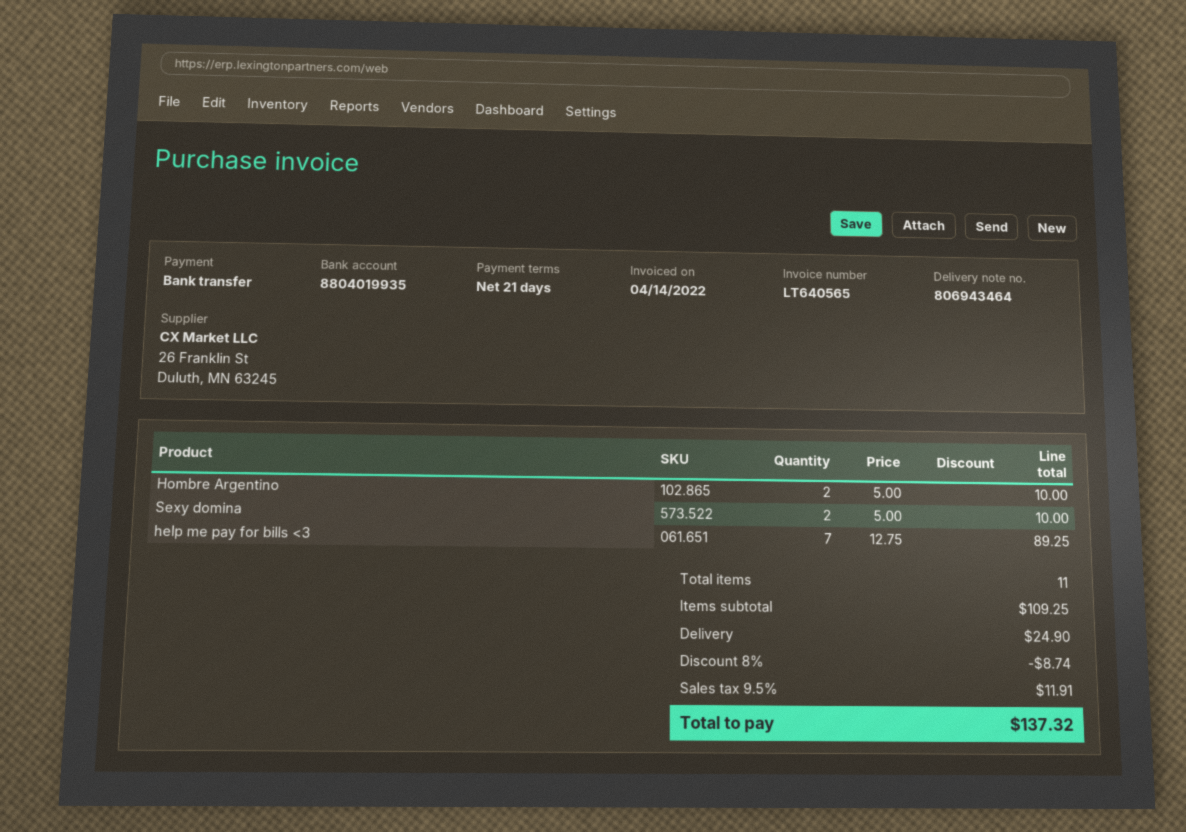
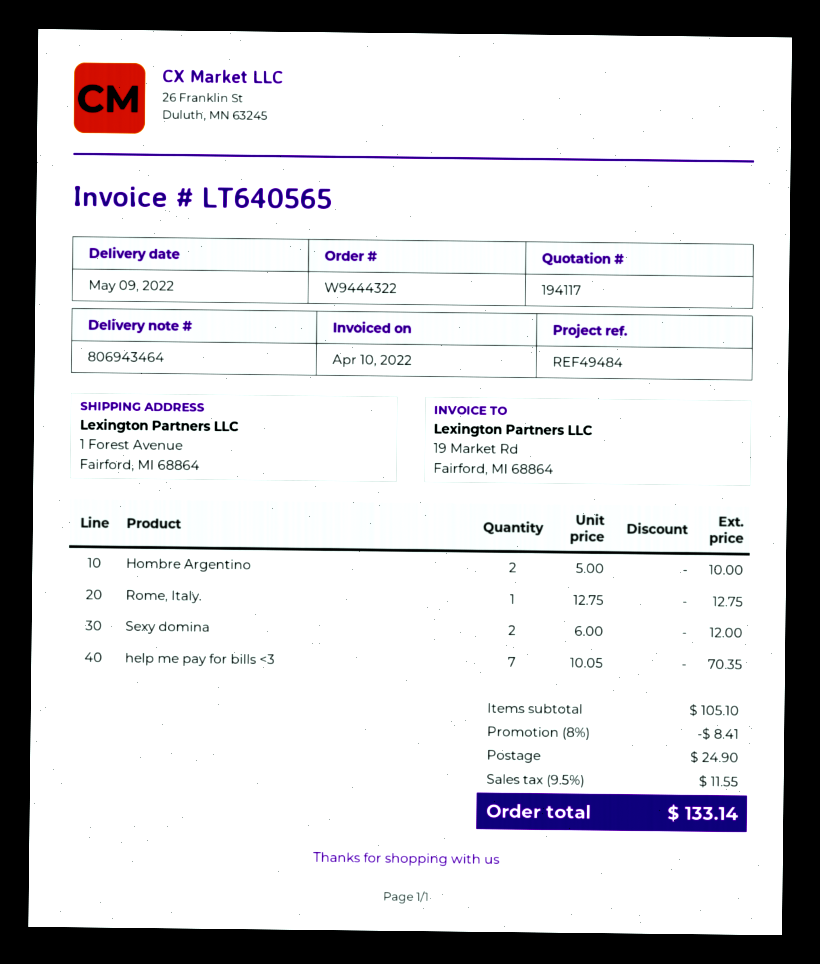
invoice date: 2022-04-14 -> 2022-04-10
Sexy domina: 2 x 5.00 = 10.00 -> 2 x 6.00 = 12.00
help me pay for bills <3: 7 x 12.75 = 89.25 -> 7 x 10.05 = 70.35
Rome, Italy.: none -> 1 x 12.75 = 12.75
subtotal: 109.25 -> 105.10
discount: 8% = 8.74 -> 8% = 8.41
tax: 9.5% = 11.91 -> 9.5% = 11.55
total: 137.32 -> 133.14

